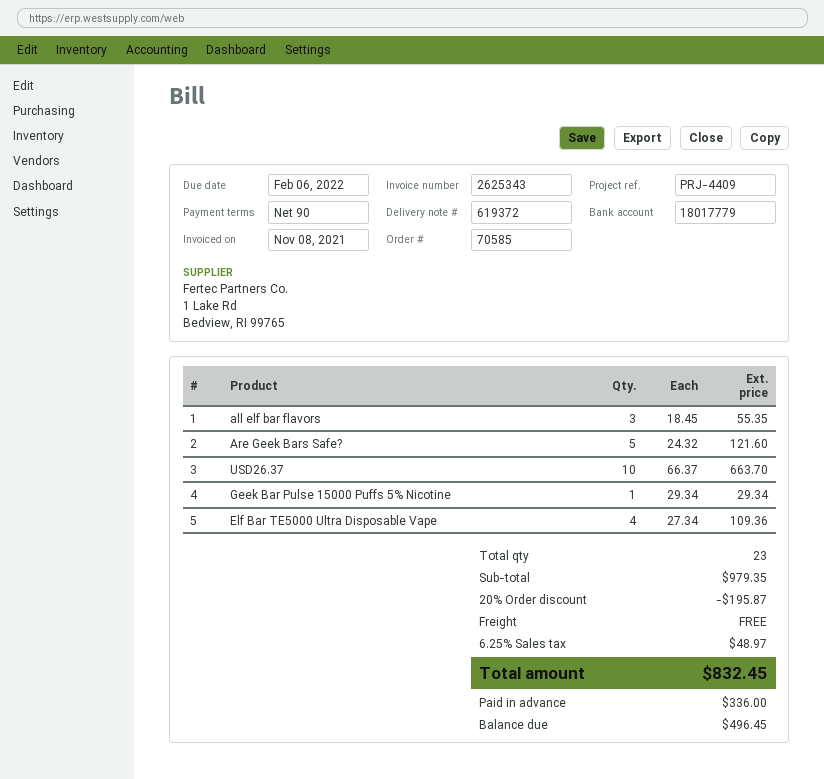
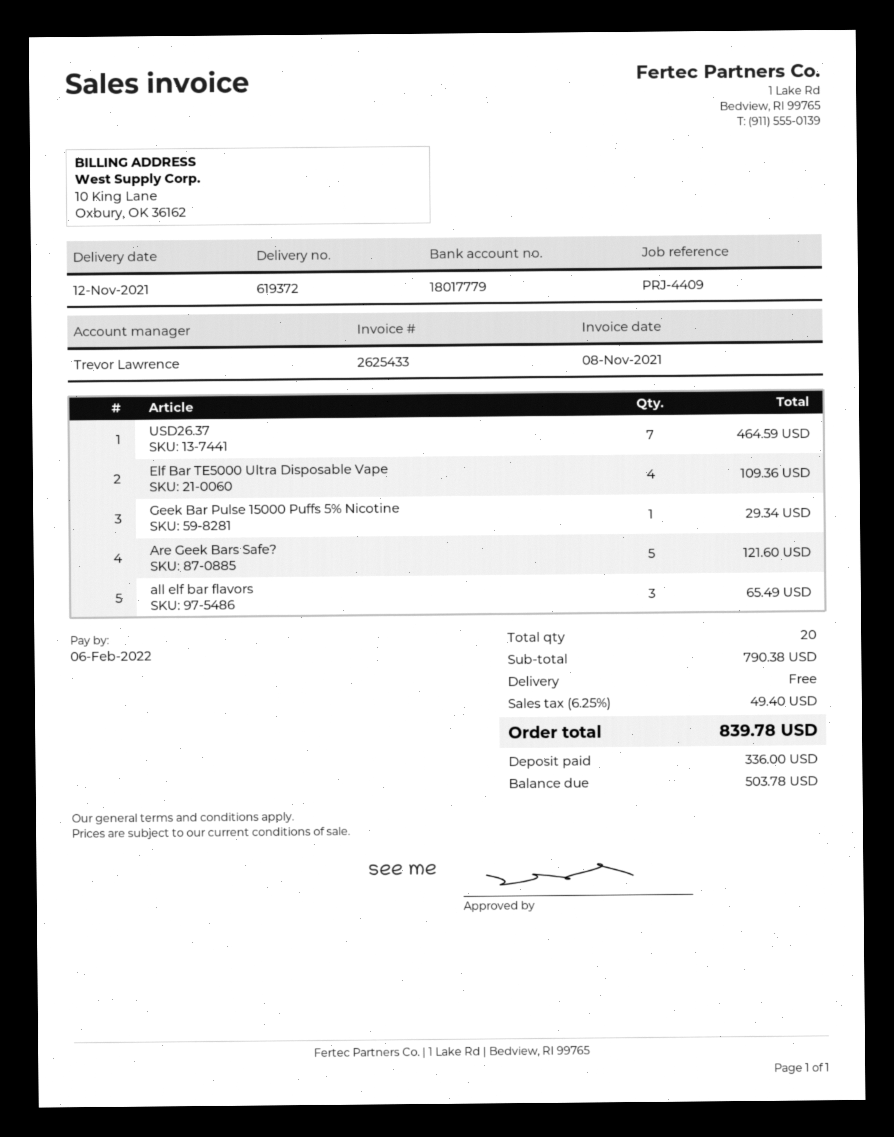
invoice number: 2625343 -> 2625433
all elf bar flavors: 3 for 55.35 -> 3 for 65.49
USD26.37: 10 for 663.70 -> 7 for 464.59
total quantity: 23 -> 20
subtotal: 979.35 -> 790.38
discount: 20% = 195.87 -> none
tax: 6.25% = 48.97 -> 6.25% = 49.40
total: 832.45 -> 839.78
balance: 496.45 -> 503.78

